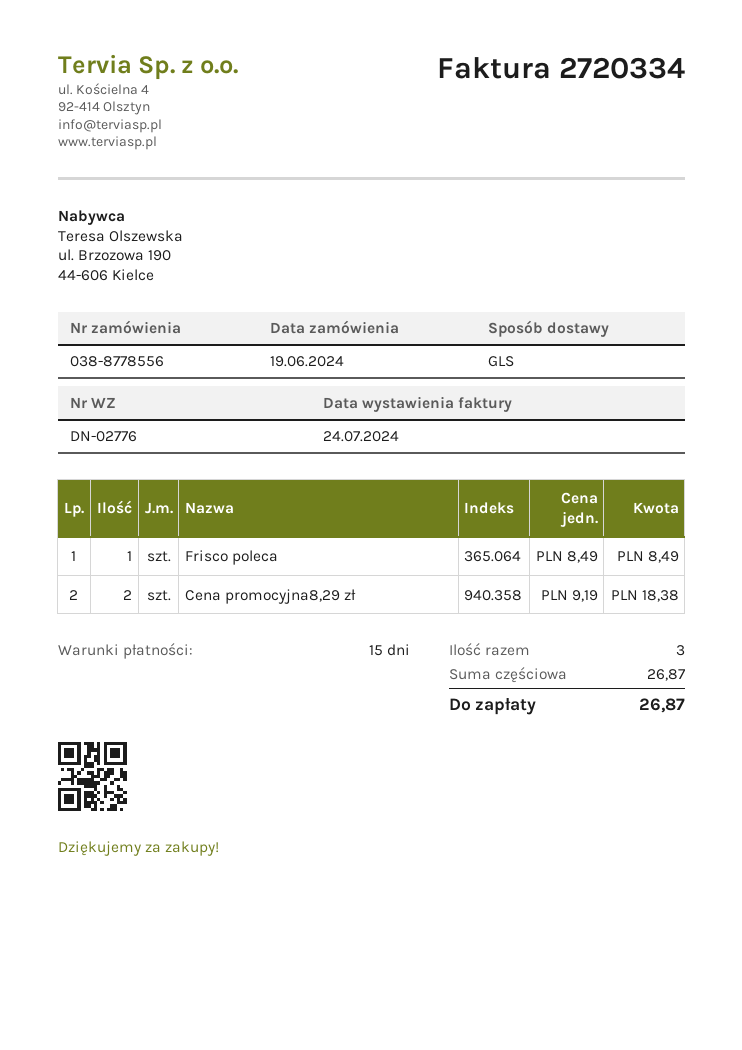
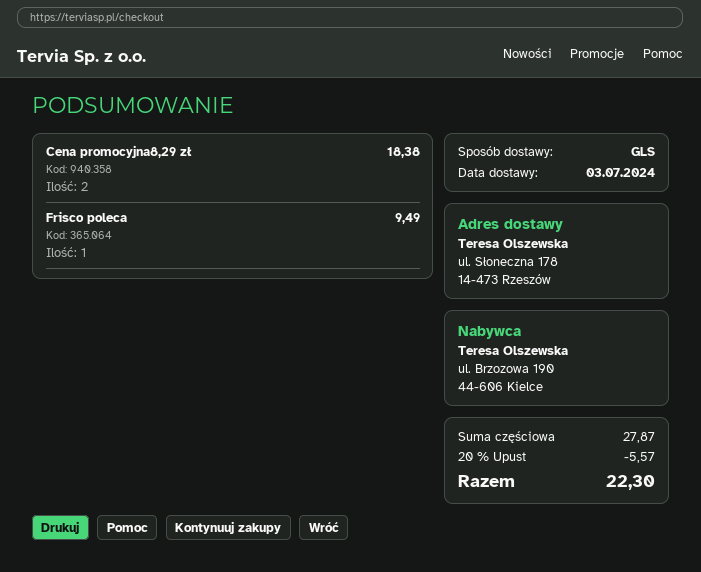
Frisco poleca: 1 for 8.49 -> 1 for 9.49
subtotal: 26.87 -> 27.87
discount: none -> 20% = 5.57
total: 26.87 -> 22.30

